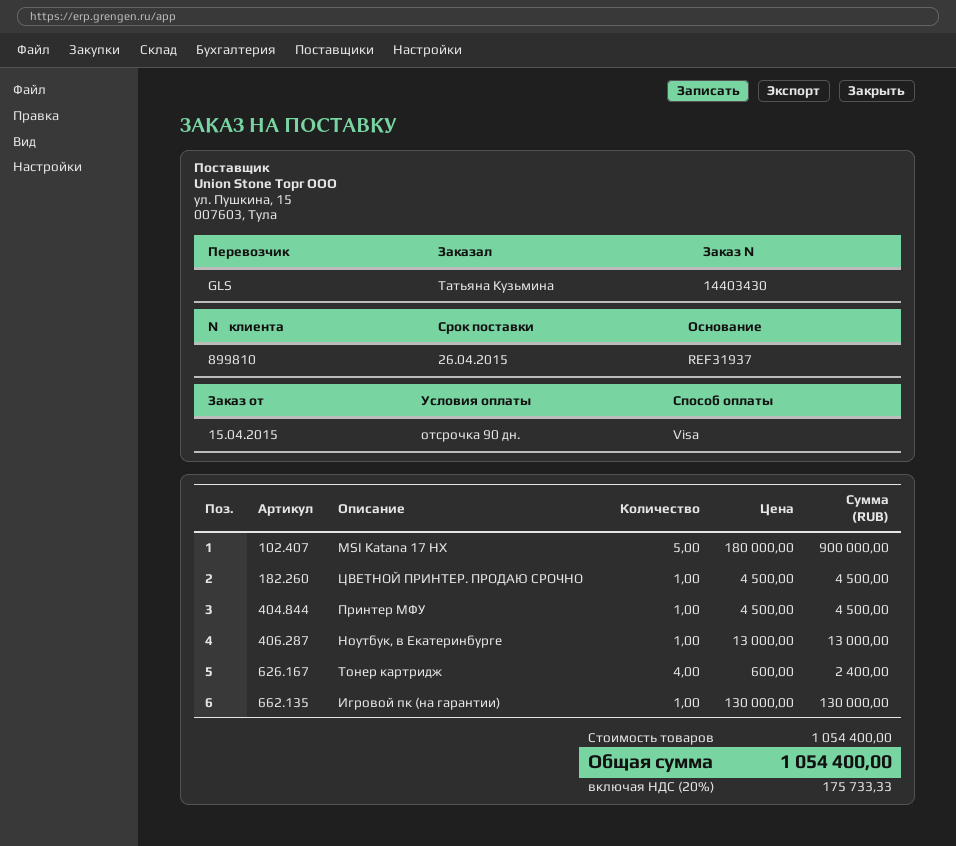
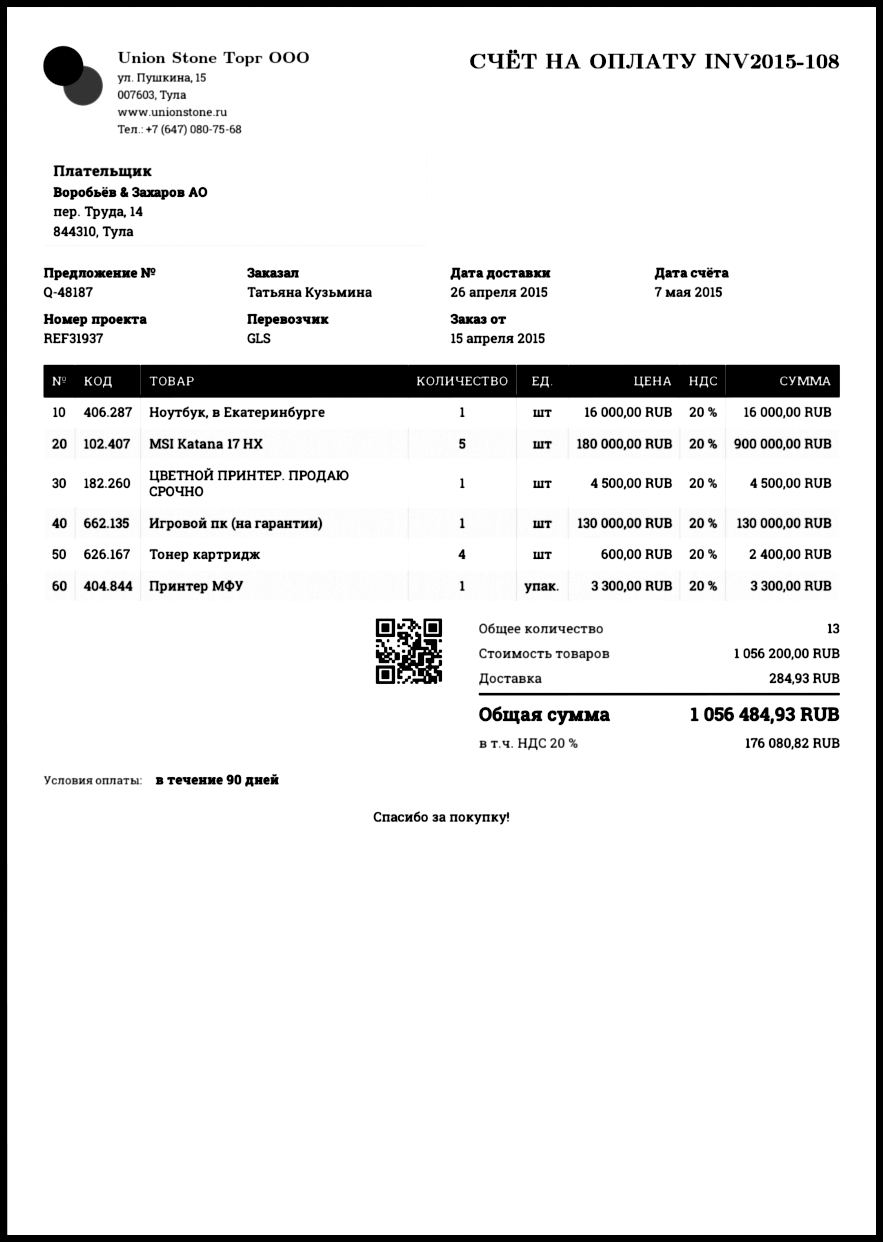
Принтер МФУ: 1 x 4500.00 = 4500.00 -> 1 x 3300.00 = 3300.00
Ноутбук, в Екатеринбурге: 1 x 13000.00 = 13000.00 -> 1 x 16000.00 = 16000.00
subtotal: 1054400.00 -> 1056200.00
shipping: none -> 284.93
tax: 20% = 175733.33 -> 20% = 176080.82
total: 1054400.00 -> 1056484.93

